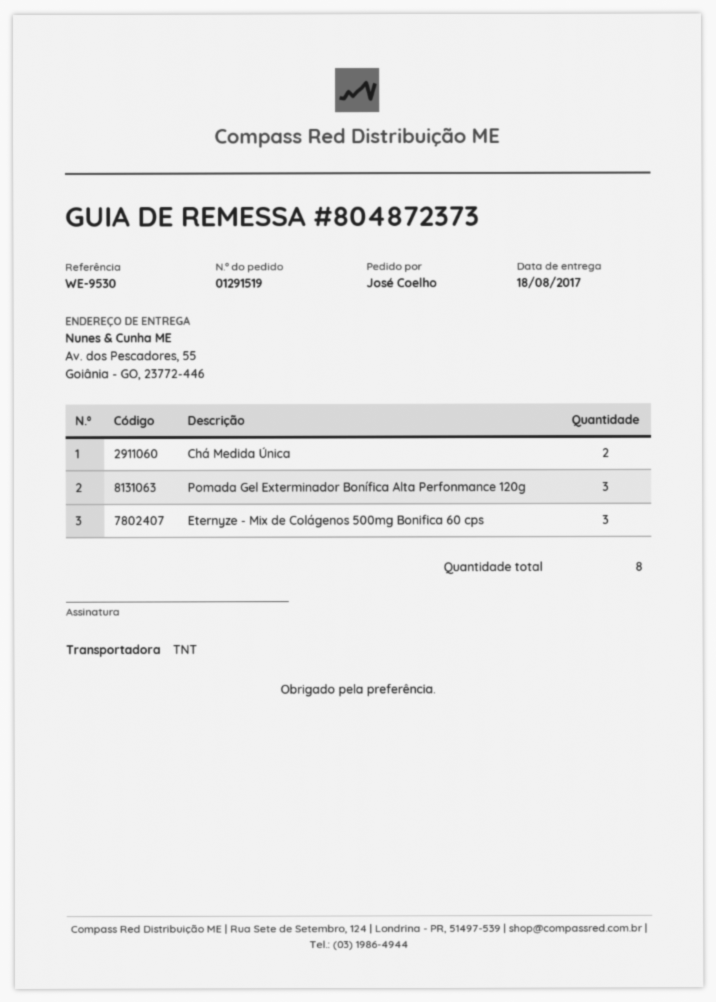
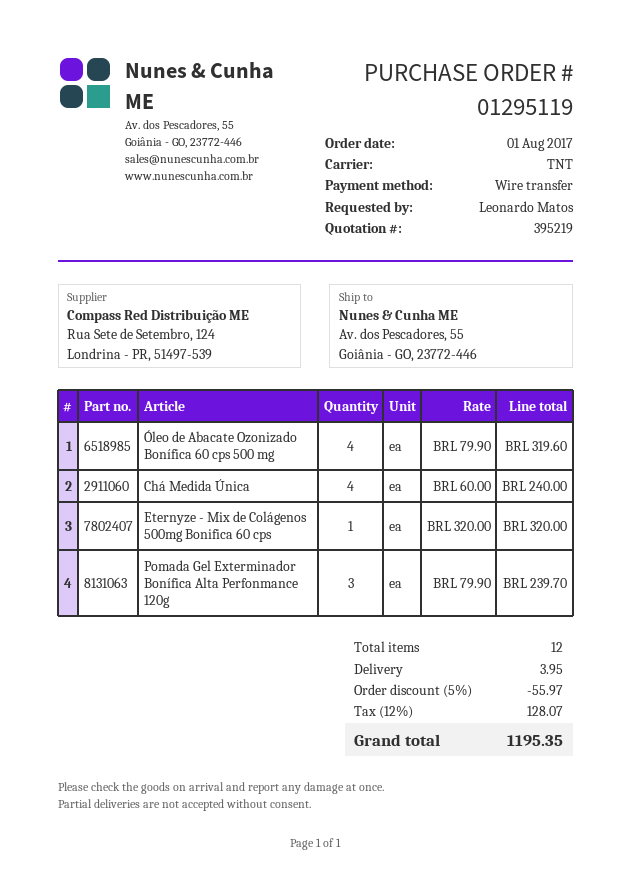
order number: 01291519 -> 01295119
ordered by: José Coelho -> Leonardo Matos
Chá Medida Única: 2 -> 4
Eternyze - Mix de Colágenos 500mg Bonifica 60 cps: 3 -> 1
Óleo de Abacate Ozonizado Bonífica 60 cps 500 mg: none -> 4
total quantity: 8 -> 12

